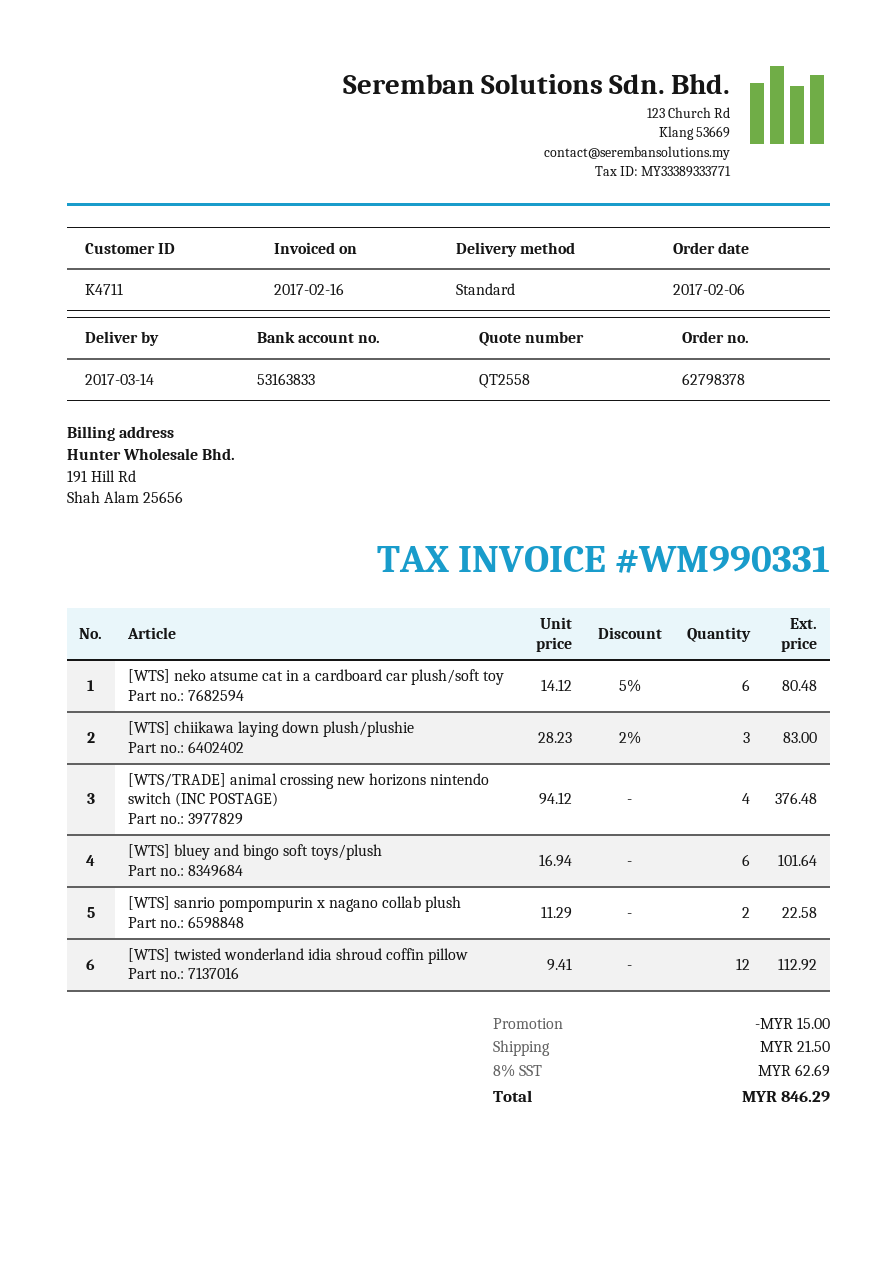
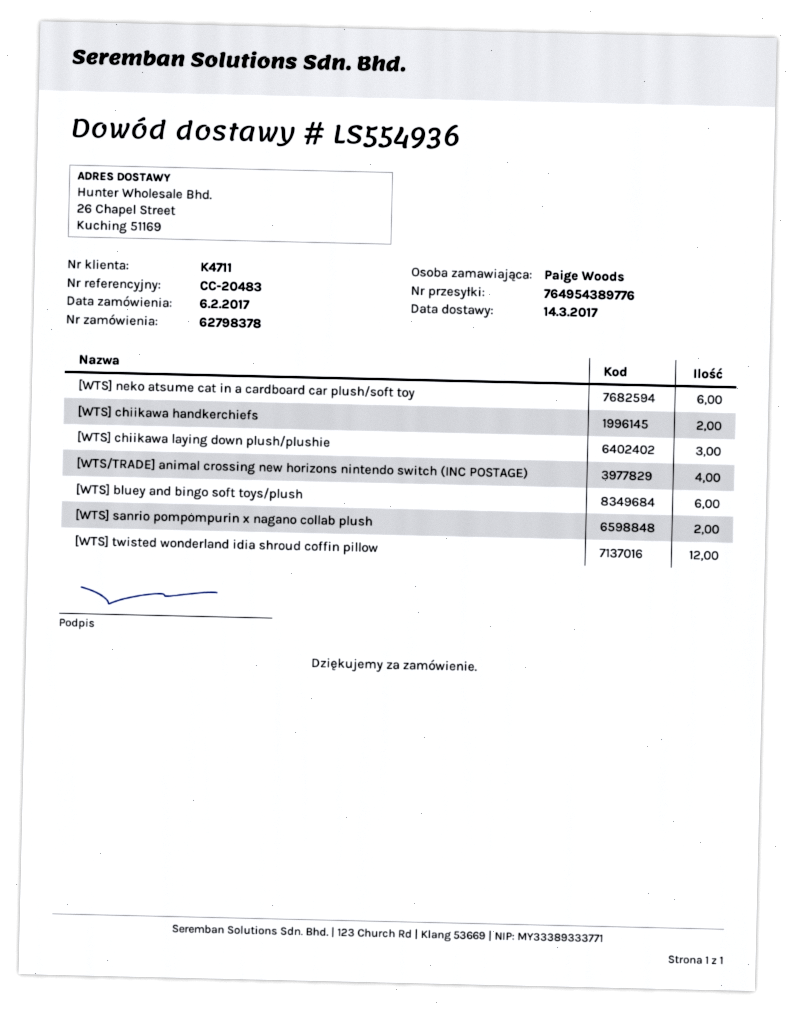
[WTS] chiikawa handkerchiefs: none -> 2

